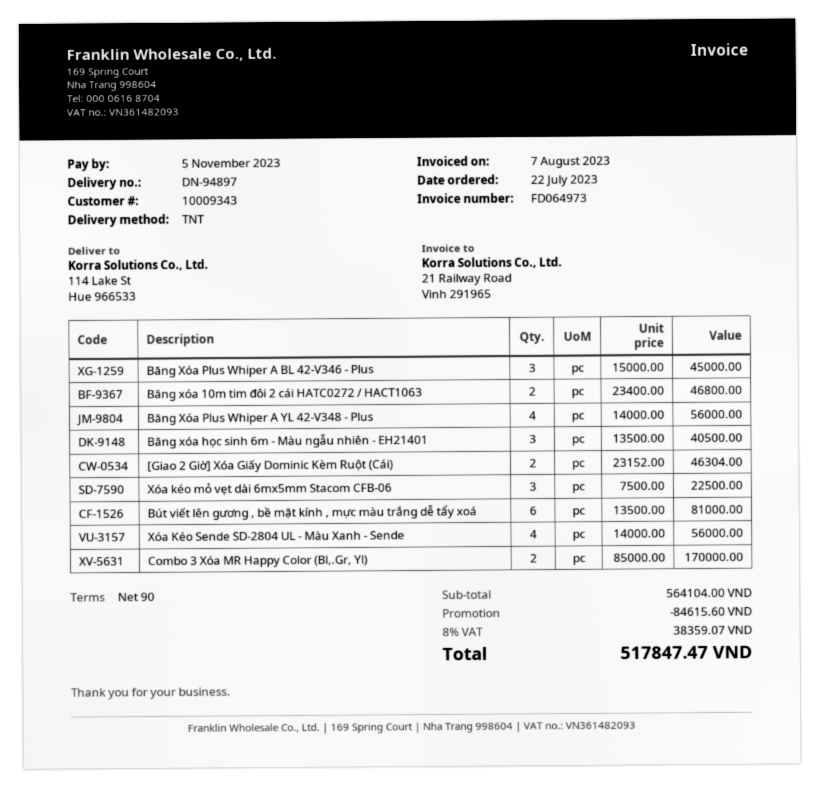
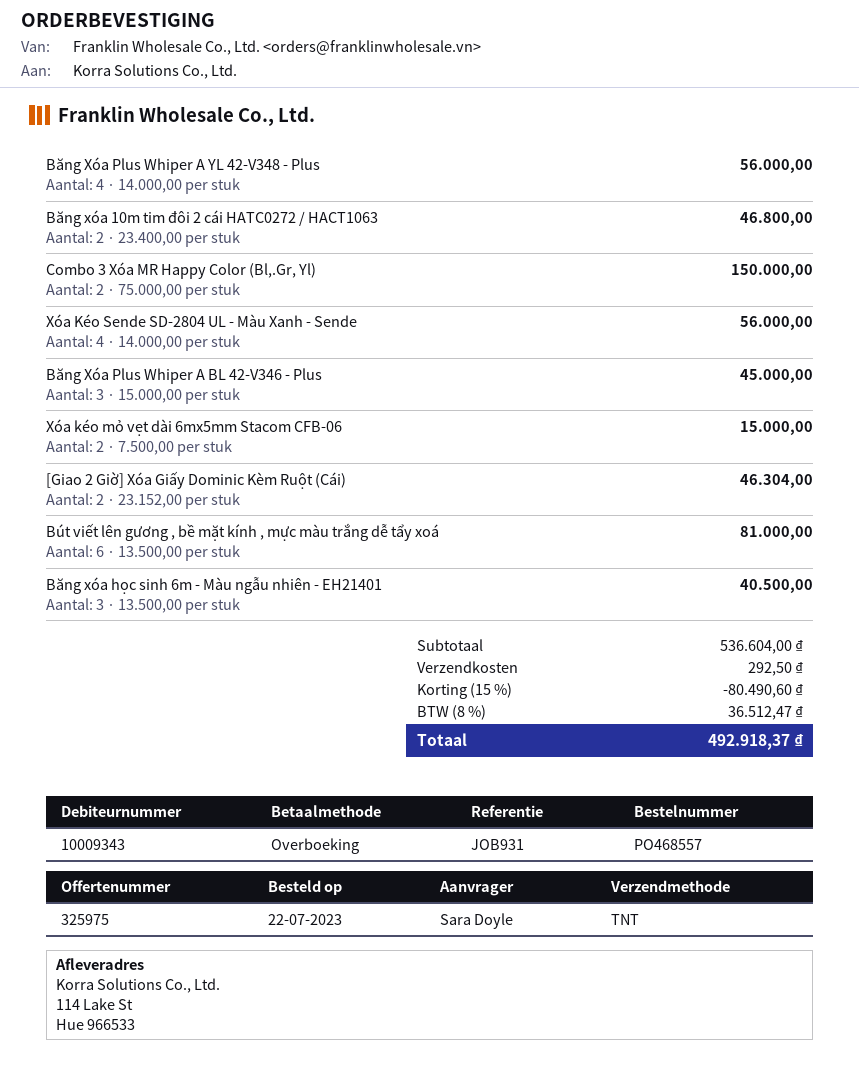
Xóa kéo mỏ vẹt dài 6mx5mm Stacom CFB-06: 3 x 7500.00 = 22500.00 -> 2 x 7500.00 = 15000.00
Combo 3 Xóa MR Happy Color (Bl,.Gr, Yl): 2 x 85000.00 = 170000.00 -> 2 x 75000.00 = 150000.00
subtotal: 564104.00 -> 536604.00
discount: 84615.60 -> 80490.60
shipping: none -> 292.50
tax: 8% = 38359.07 -> 8% = 36512.47
total: 517847.47 -> 492918.37

